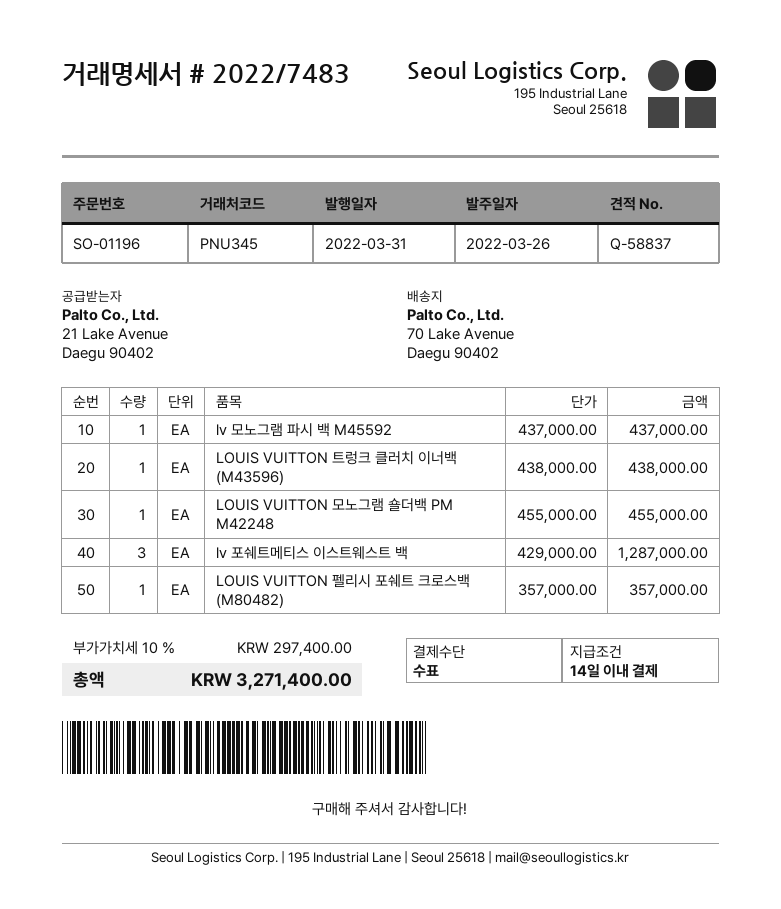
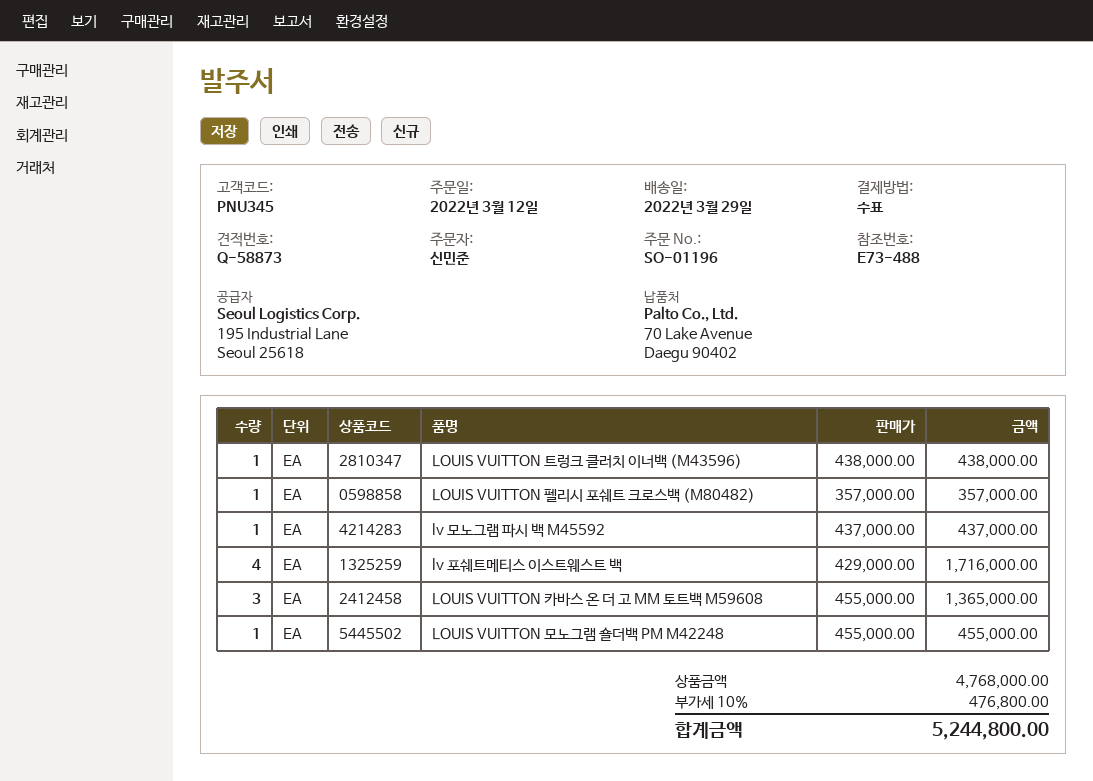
quote number: Q-58837 -> Q-58873
order date: 2022-03-26 -> 2022-03-12
lv 포쉐트메티스 이스트웨스트 백: 3 x 429000.00 = 1287000.00 -> 4 x 429000.00 = 1716000.00
LOUIS VUITTON 카바스 온 더 고 MM 토트백 M59608: none -> 3 x 455000.00 = 1365000.00
tax: 10% = 297400.00 -> 10% = 476800.00
total: 3271400.00 -> 5244800.00

